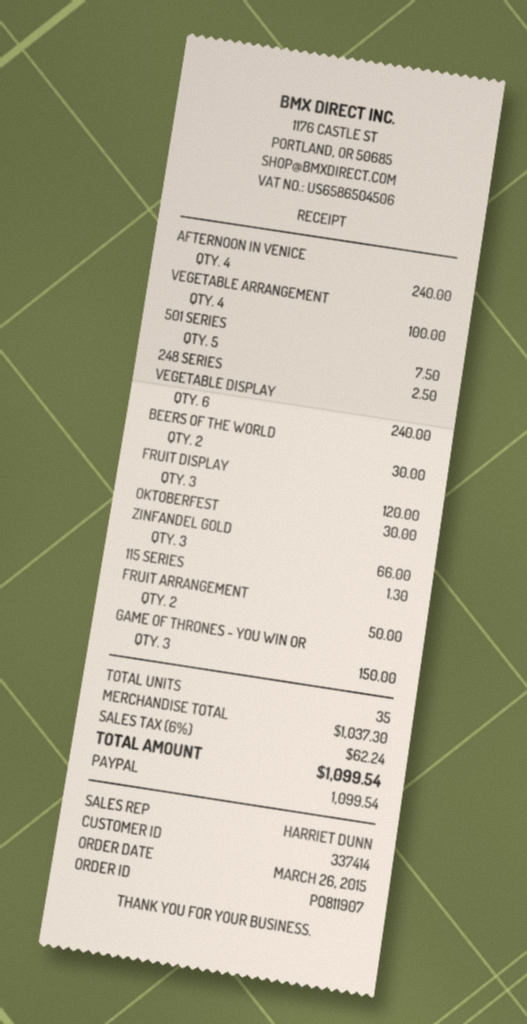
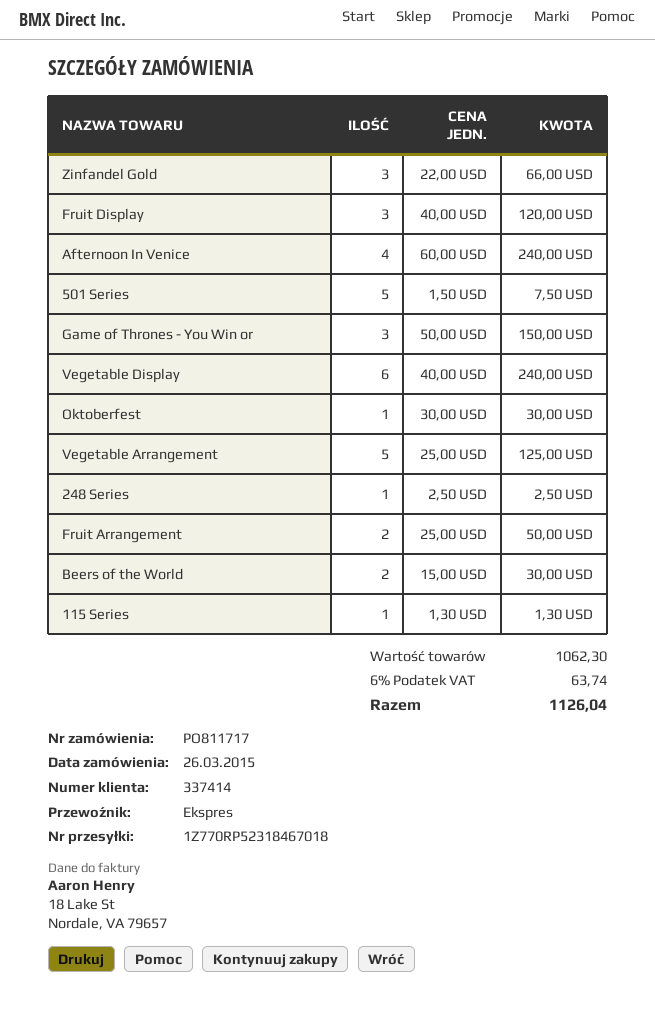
order number: PO811907 -> PO811717
VEGETABLE ARRANGEMENT: 4 for 100.00 -> 5 for 125.00
subtotal: 1037.30 -> 1062.30
tax: 6% = 62.24 -> 6% = 63.74
total: 1099.54 -> 1126.04

